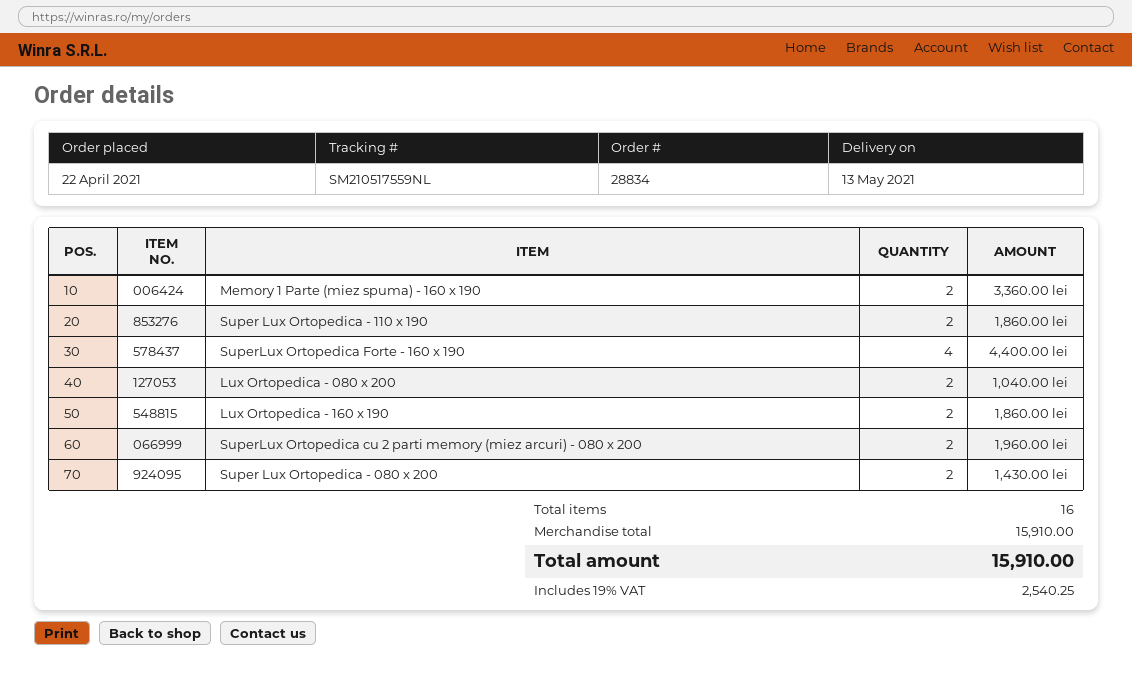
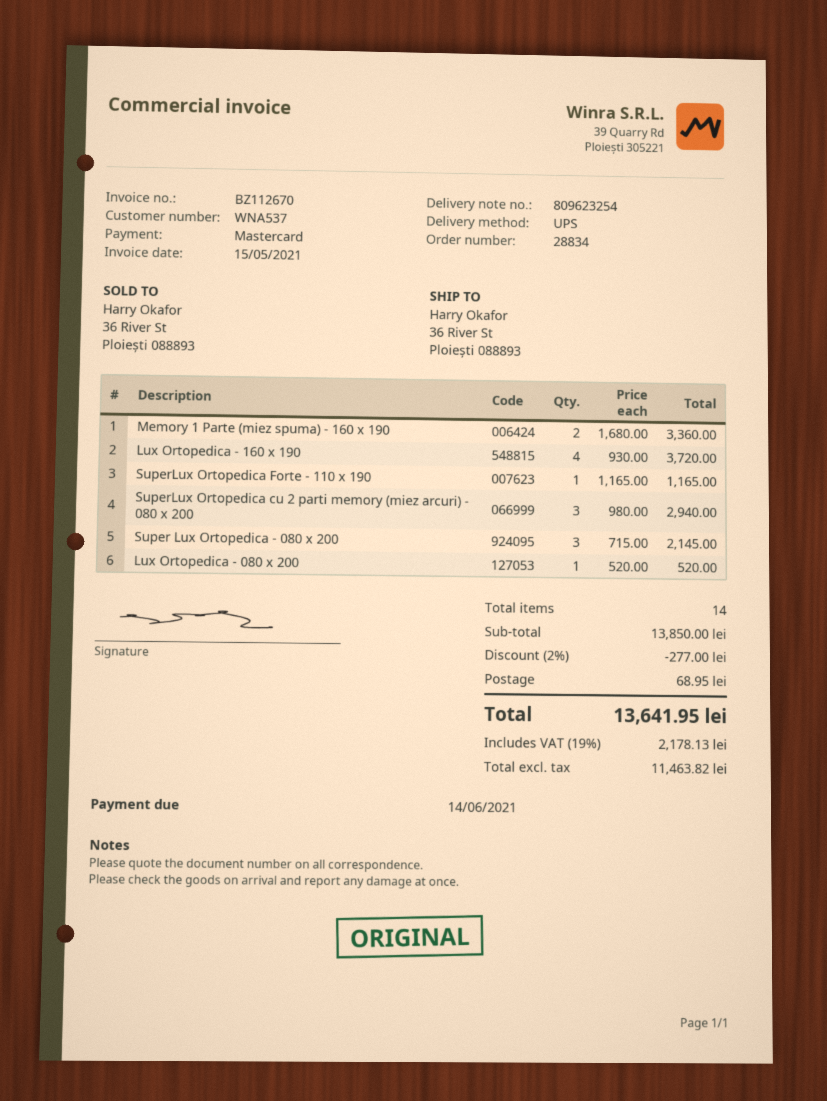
Super Lux Ortopedica - 110 x 190: 2 for 1860.00 -> none
SuperLux Ortopedica Forte - 160 x 190: 4 for 4400.00 -> none
Lux Ortopedica - 080 x 200: 2 for 1040.00 -> 1 for 520.00
Lux Ortopedica - 160 x 190: 2 for 1860.00 -> 4 for 3720.00
SuperLux Ortopedica cu 2 parti memory (miez arcuri) - 080 x 200: 2 for 1960.00 -> 3 for 2940.00
Super Lux Ortopedica - 080 x 200: 2 for 1430.00 -> 3 for 2145.00
SuperLux Ortopedica Forte - 110 x 190: none -> 1 for 1165.00
total quantity: 16 -> 14
subtotal: 15910.00 -> 13850.00
discount: none -> 2% = 277.00
shipping: none -> 68.95
tax: 19% = 2540.25 -> 19% = 2178.13
total: 15910.00 -> 13641.95

